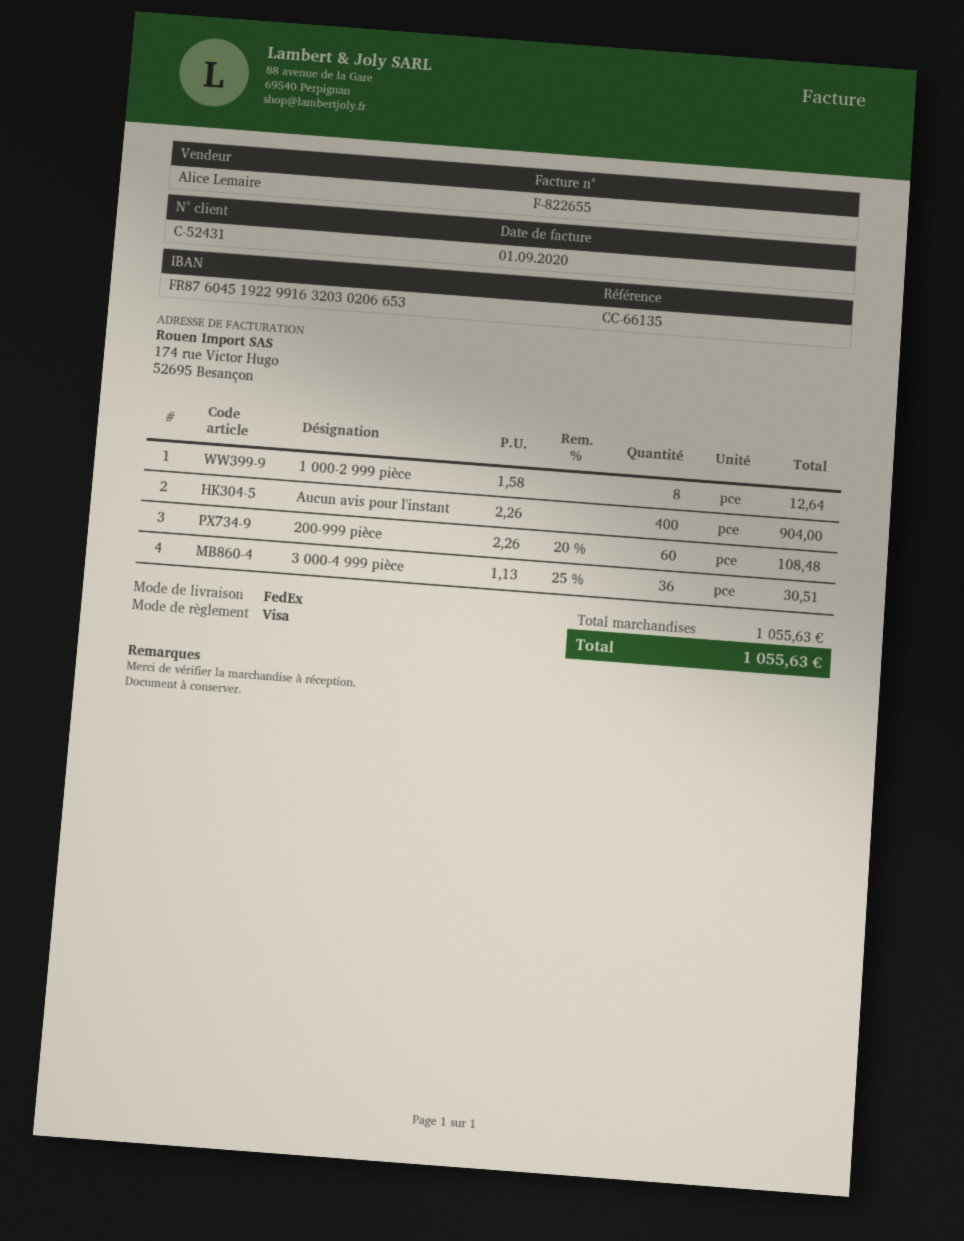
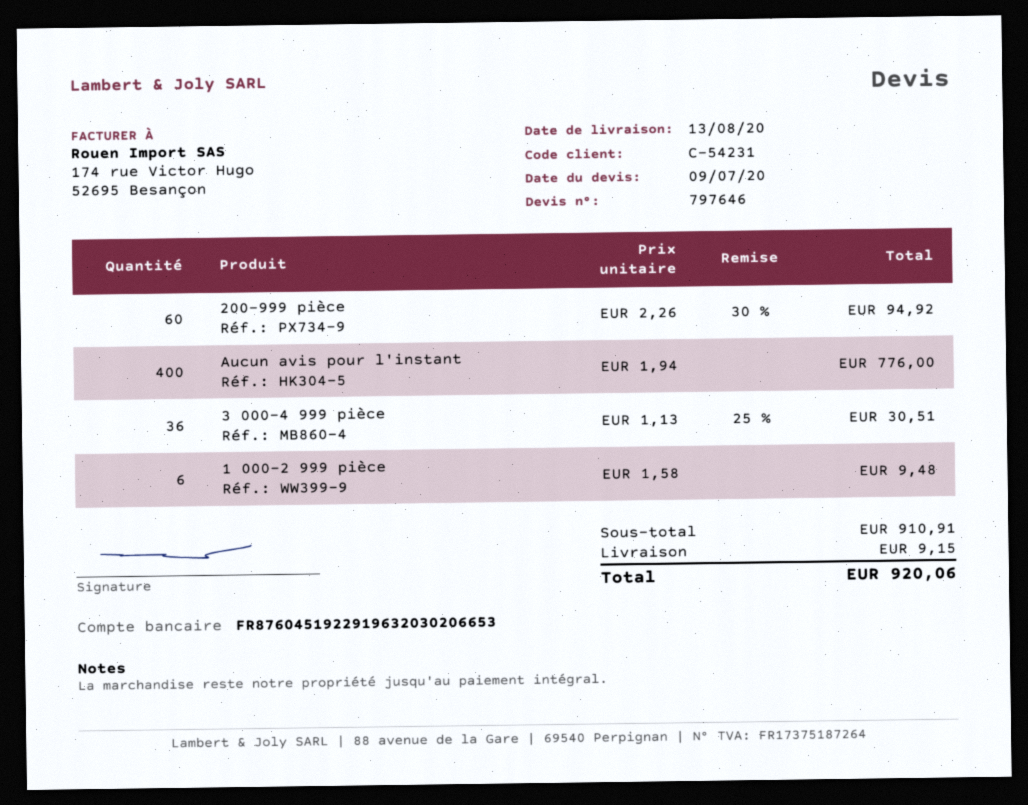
customer number: C-52431 -> C-54231
bank account: FR8760451922991632030206653 -> FR8760451922919632030206653
1 000-2 999 pièce: 8 x 1.58 = 12.64 -> 6 x 1.58 = 9.48
Aucun avis pour l'instant: 400 x 2.26 = 904.00 -> 400 x 1.94 = 776.00
200-999 pièce: 60 x 2.26 - 20% = 108.48 -> 60 x 2.26 - 30% = 94.92
subtotal: 1055.63 -> 910.91
shipping: none -> 9.15
total: 1055.63 -> 920.06

